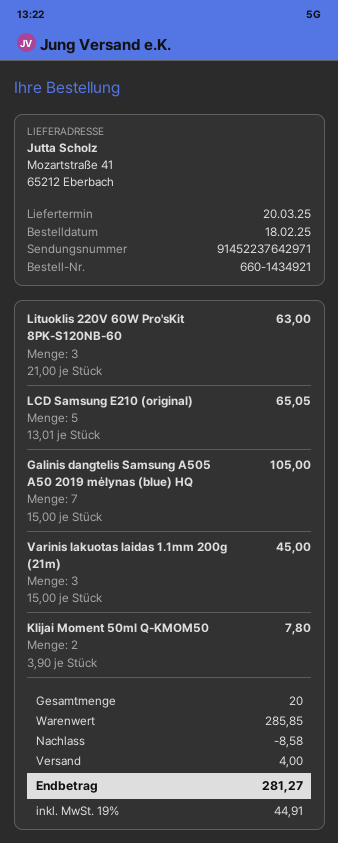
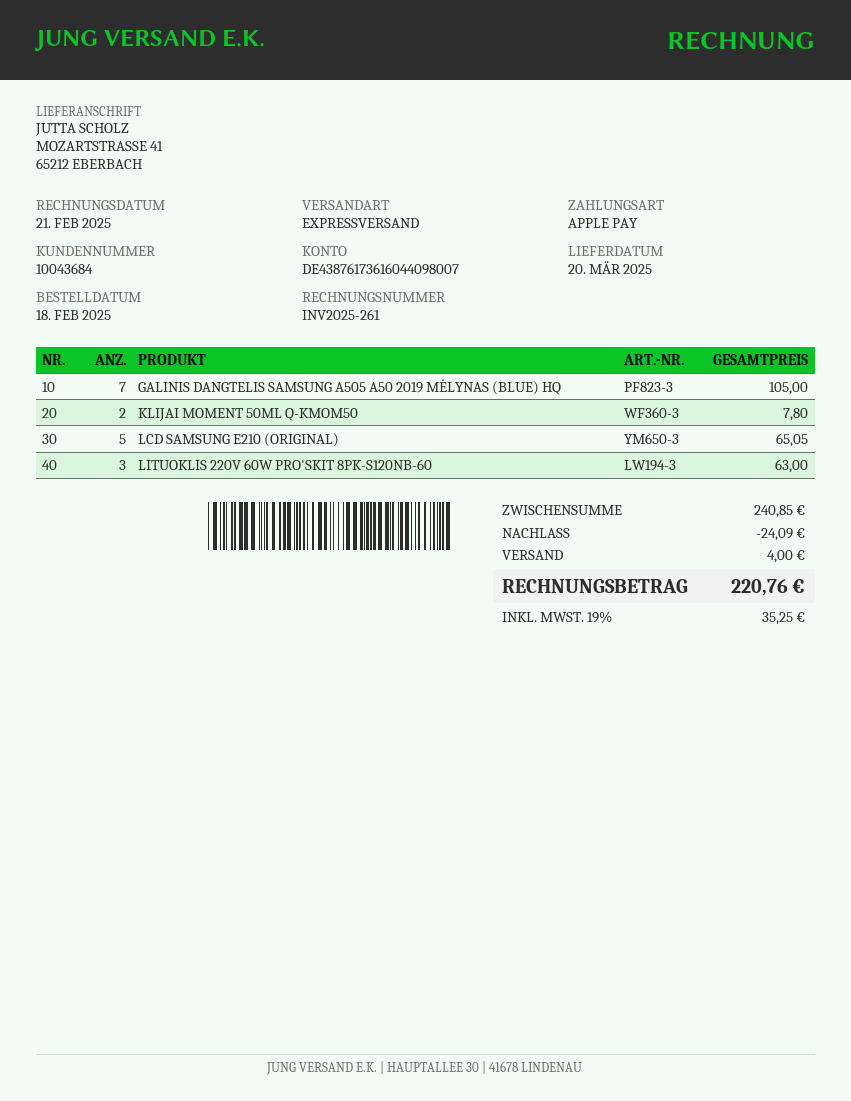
Varinis lakuotas laidas 1.1mm 200g (21m): 3 for 45.00 -> none
subtotal: 285.85 -> 240.85
discount: 8.58 -> 24.09
tax: 19% = 44.91 -> 19% = 35.25
total: 281.27 -> 220.76

